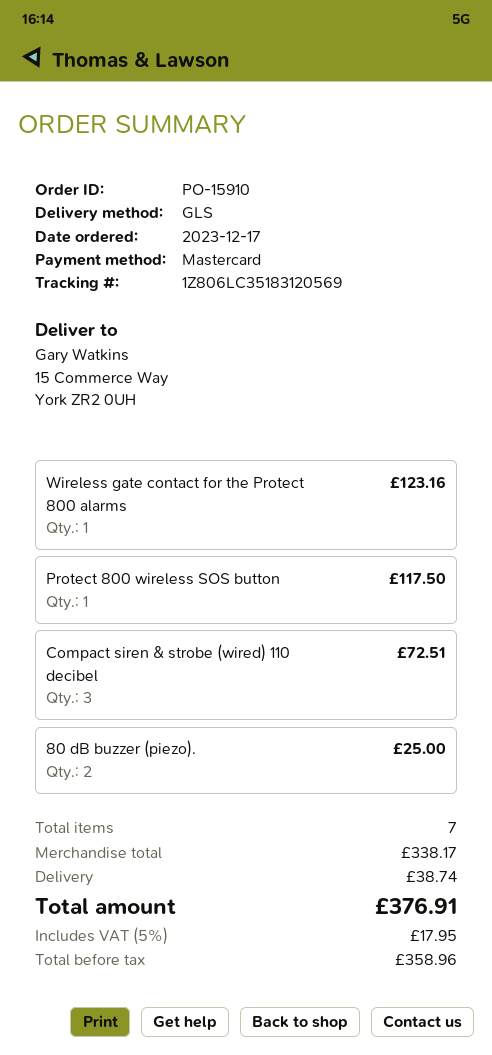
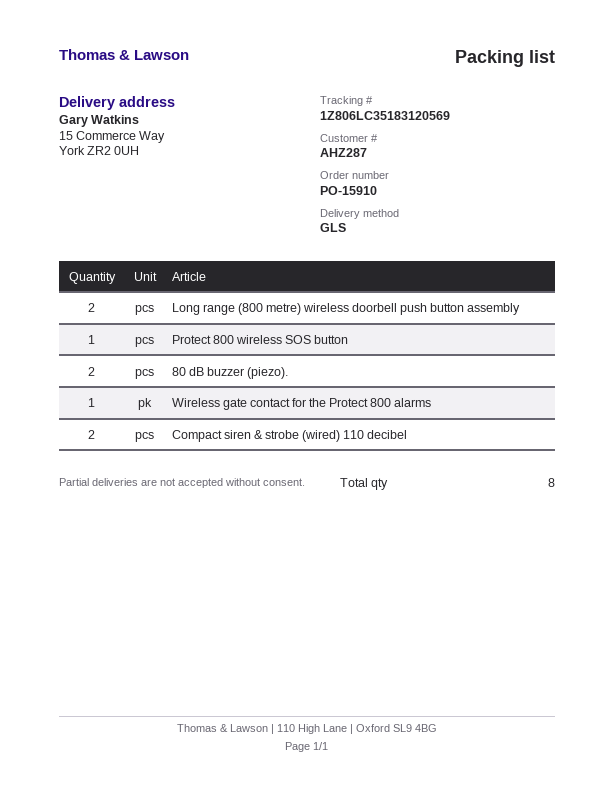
Compact siren & strobe (wired) 110 decibel: 3 -> 2
Long range (800 metre) wireless doorbell push button assembly: none -> 2
total quantity: 7 -> 8

